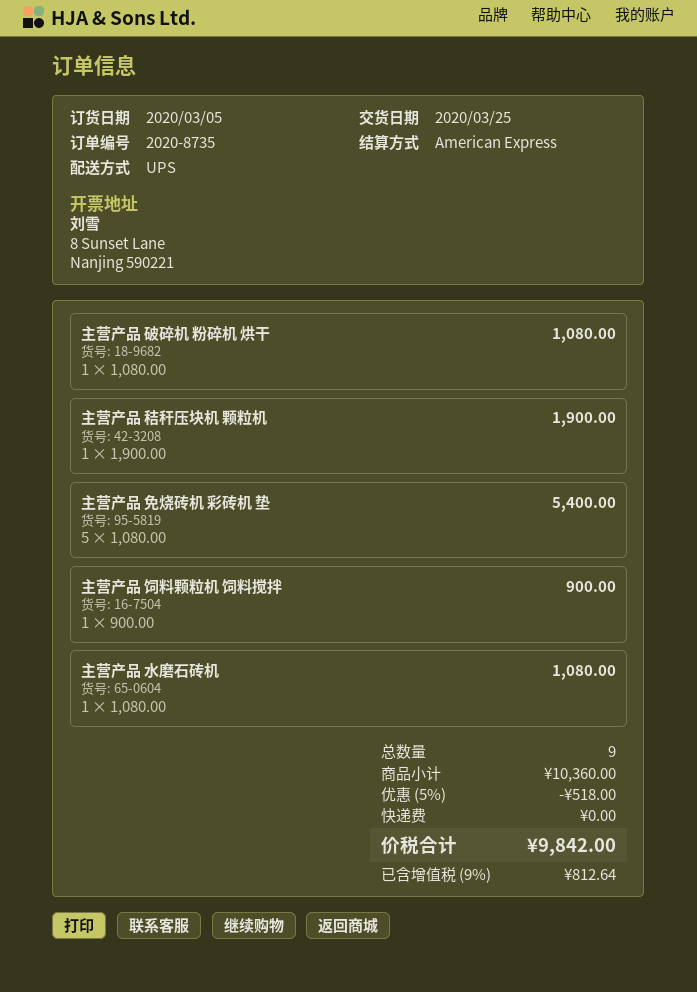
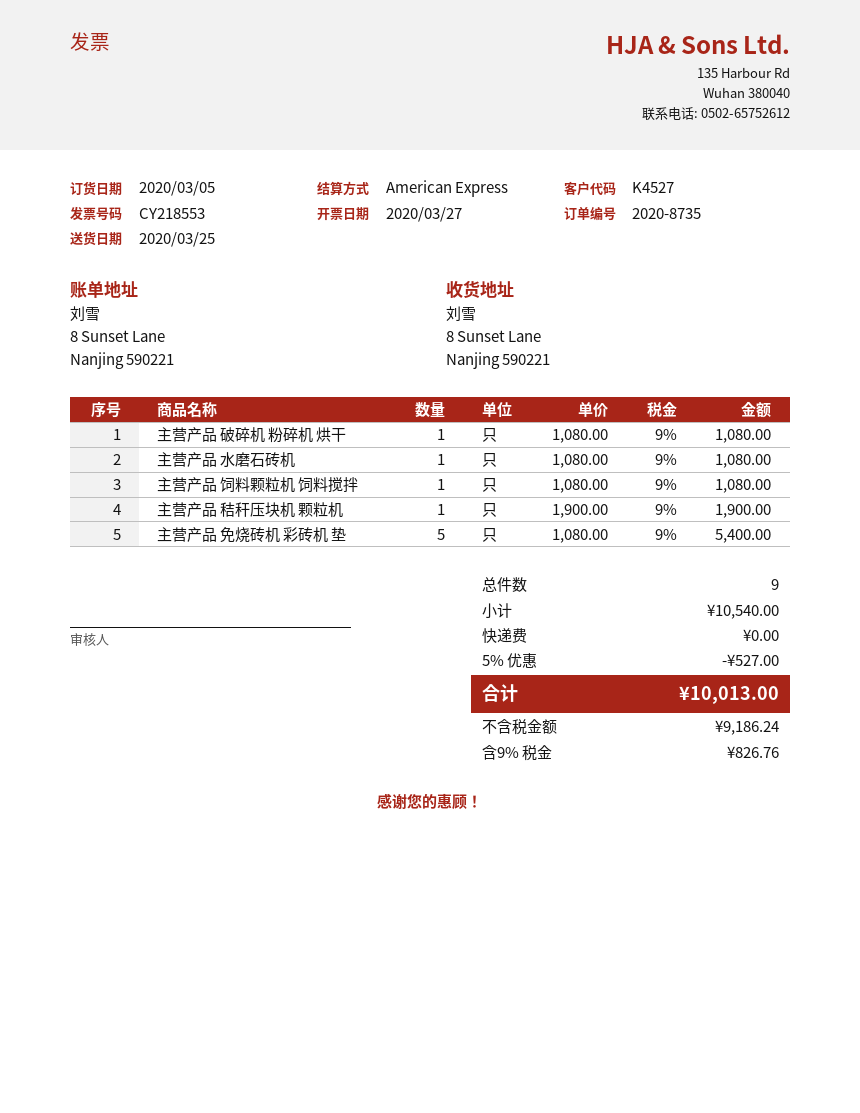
主营产品 饲料颗粒机 饲料搅拌: 1 x 900.00 = 900.00 -> 1 x 1080.00 = 1080.00
subtotal: 10360.00 -> 10540.00
discount: 5% = 518.00 -> 5% = 527.00
tax: 9% = 812.64 -> 9% = 826.76
total: 9842.00 -> 10013.00

